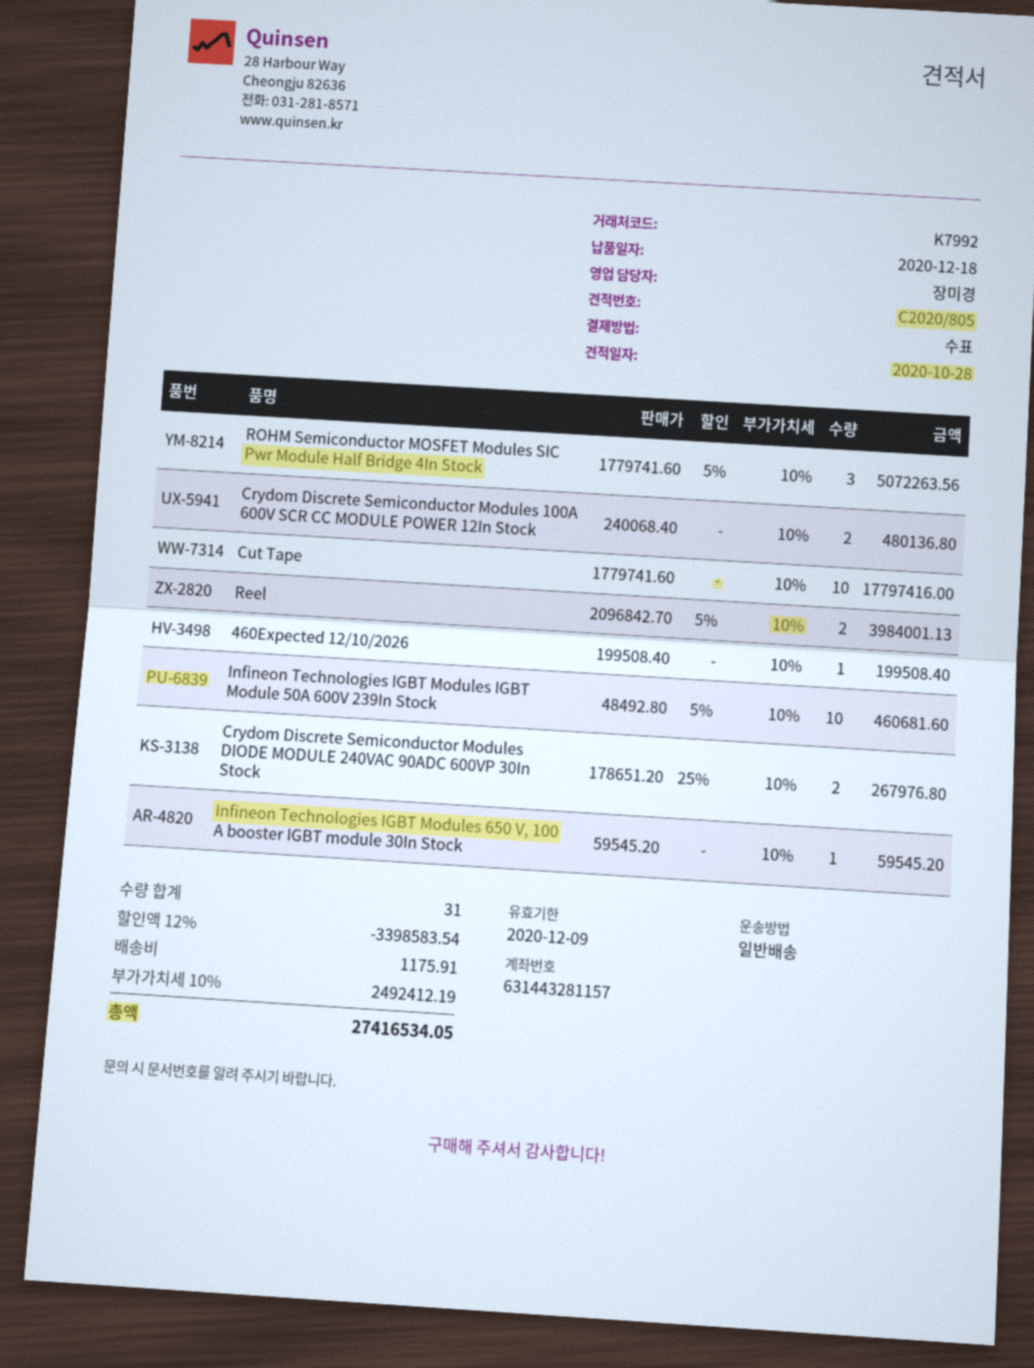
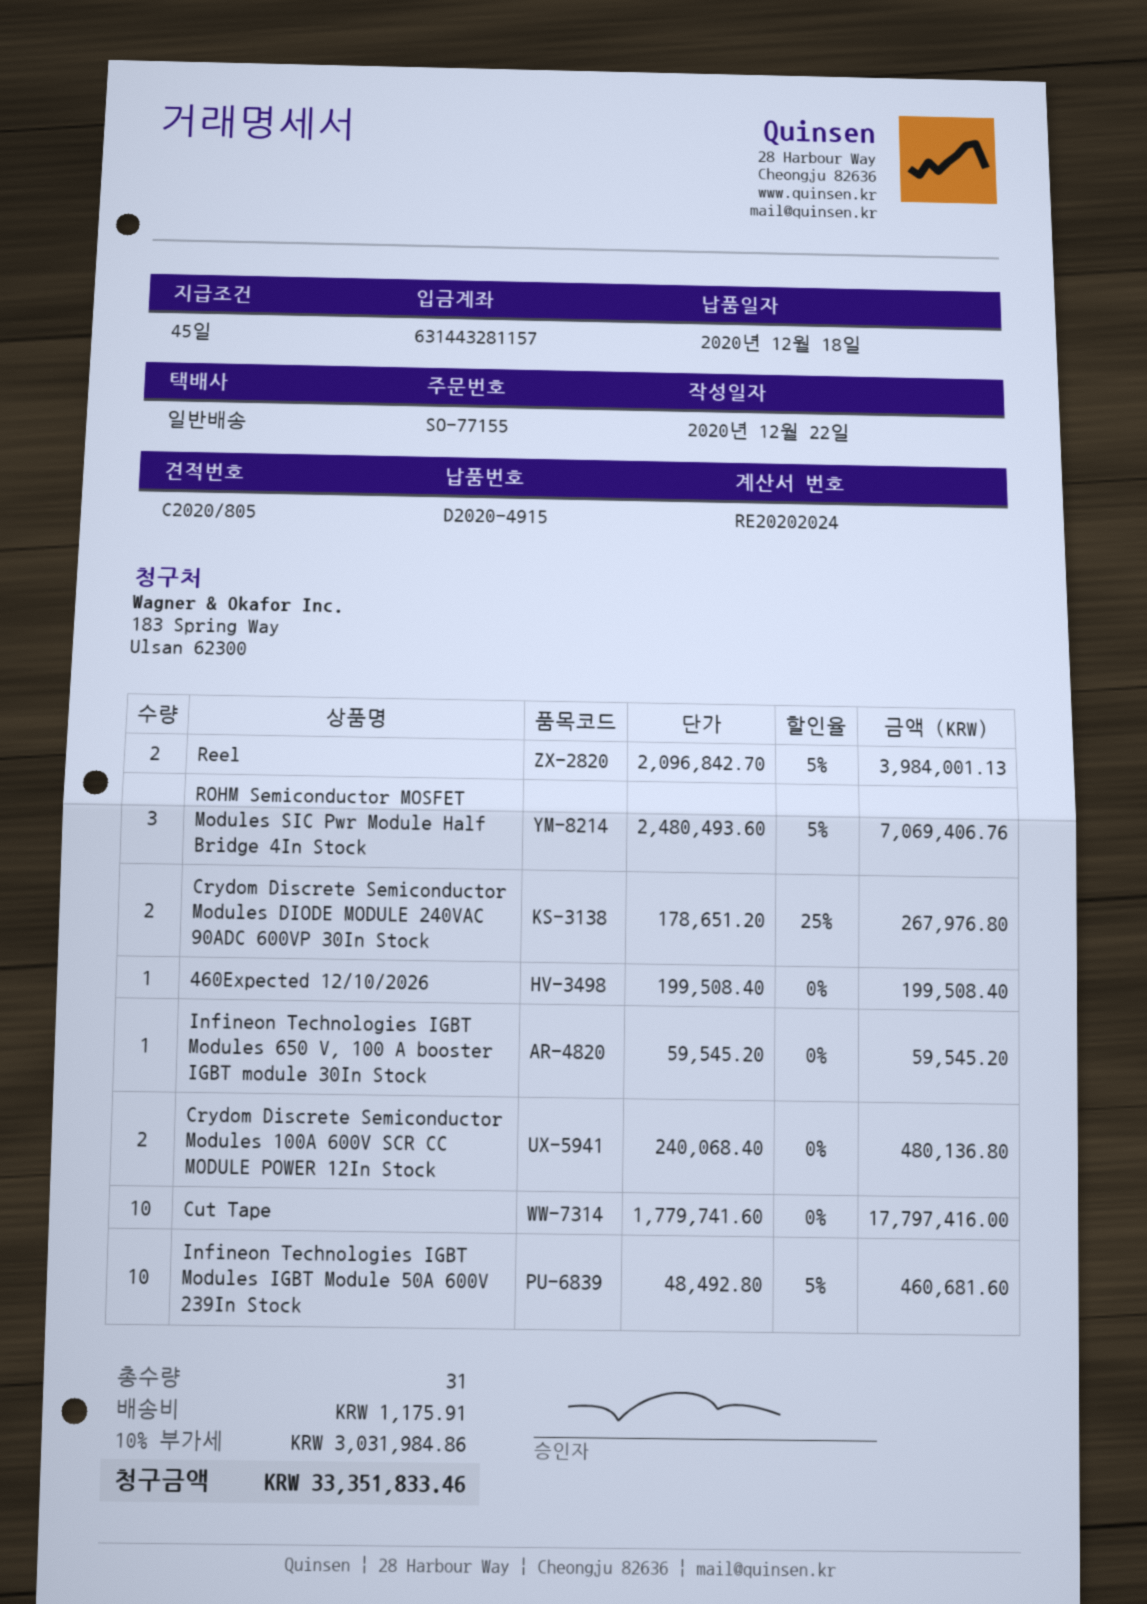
ROHM Semiconductor MOSFET Modules SIC Pwr Module Half Bridge 4In Stock: 3 x 1779741.60 - 5% = 5072263.56 -> 3 x 2480493.60 - 5% = 7069406.76
discount: 12% = 3398583.54 -> none
tax: 10% = 2492412.19 -> 10% = 3031984.86
total: 27416534.05 -> 33351833.46

